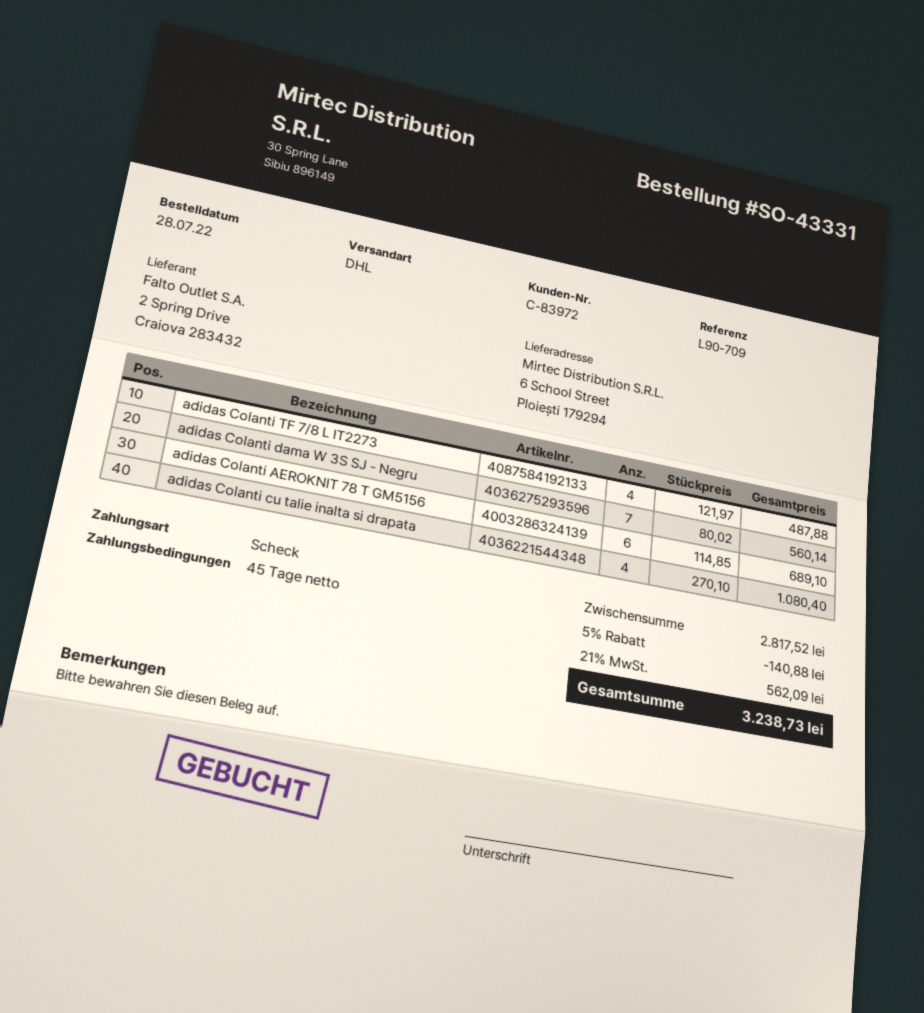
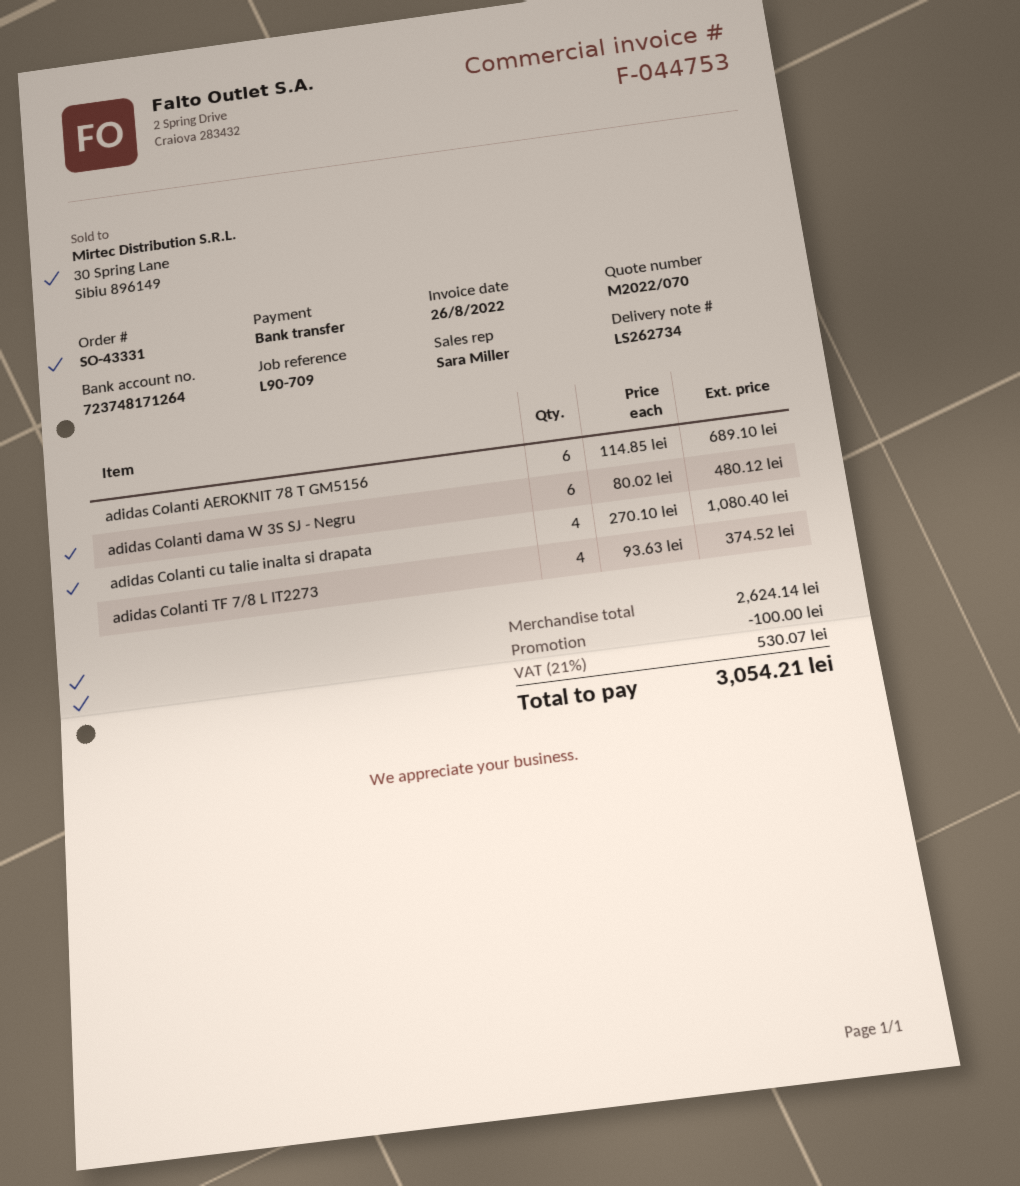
payment method: cheque -> bank transfer
adidas Colanti TF 7/8 L IT2273: 4 x 121.97 = 487.88 -> 4 x 93.63 = 374.52
adidas Colanti dama W 3S SJ - Negru: 7 x 80.02 = 560.14 -> 6 x 80.02 = 480.12
subtotal: 2817.52 -> 2624.14
discount: 140.88 -> 100.00
tax: 21% = 562.09 -> 21% = 530.07
total: 3238.73 -> 3054.21

